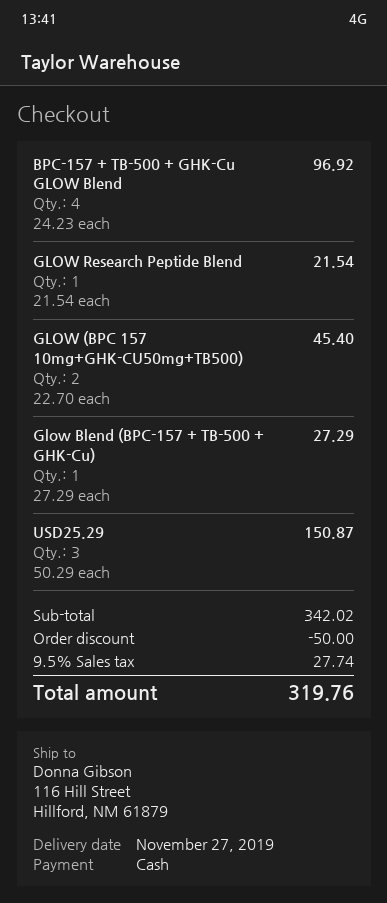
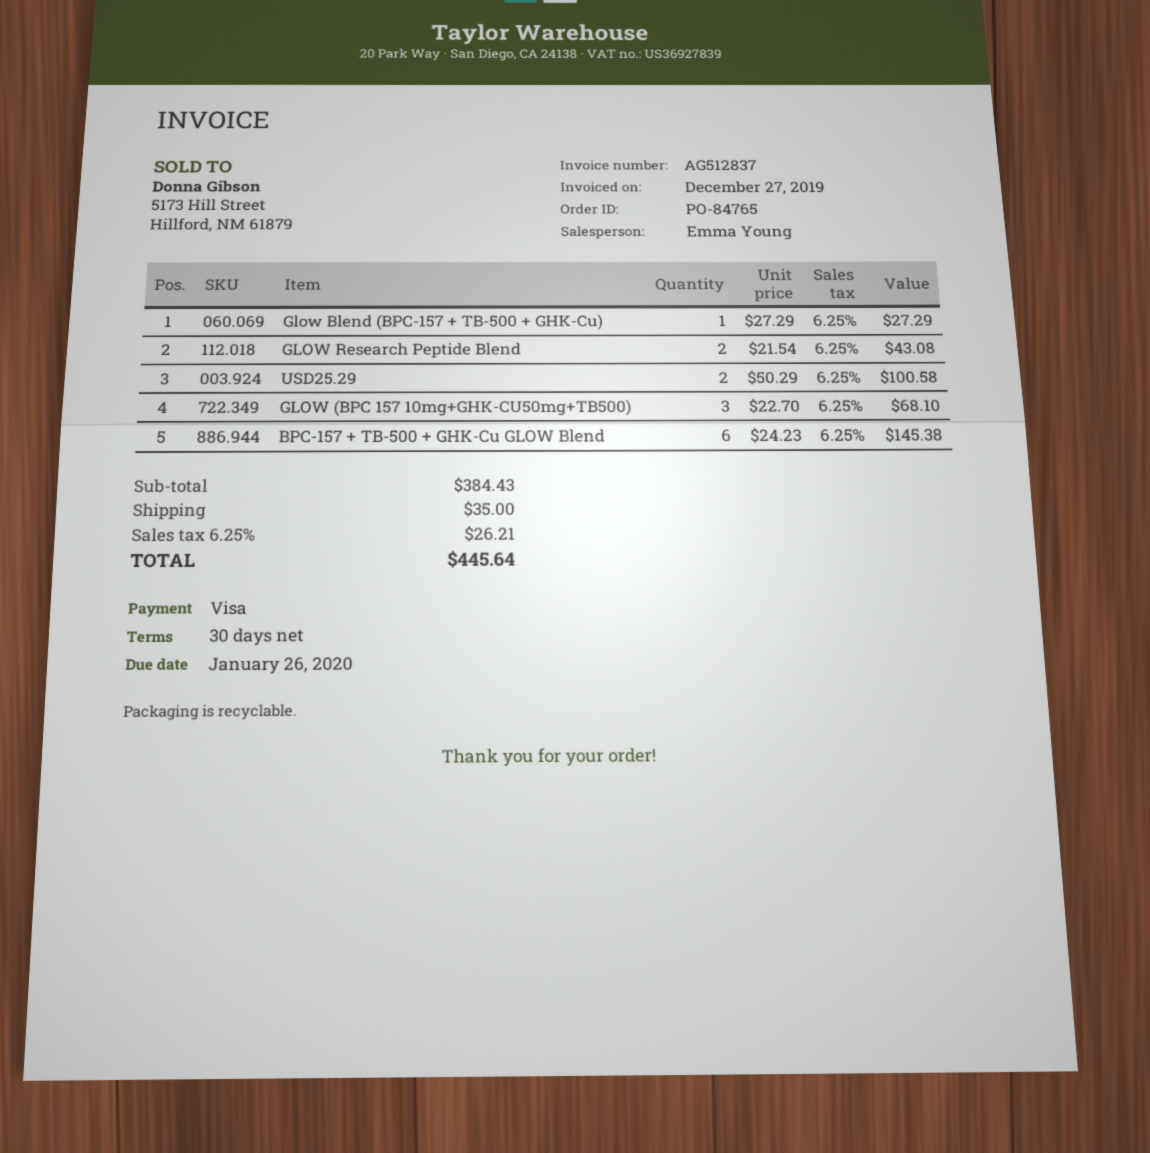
payment method: cash -> Visa
BPC-157 + TB-500 + GHK-Cu GLOW Blend: 4 x 24.23 = 96.92 -> 6 x 24.23 = 145.38
GLOW Research Peptide Blend: 1 x 21.54 = 21.54 -> 2 x 21.54 = 43.08
GLOW (BPC 157 10mg+GHK-CU50mg+TB500): 2 x 22.70 = 45.40 -> 3 x 22.70 = 68.10
USD25.29: 3 x 50.29 = 150.87 -> 2 x 50.29 = 100.58
subtotal: 342.02 -> 384.43
discount: 50.00 -> none
shipping: none -> 35.00
tax: 9.5% = 27.74 -> 6.25% = 26.21
total: 319.76 -> 445.64

